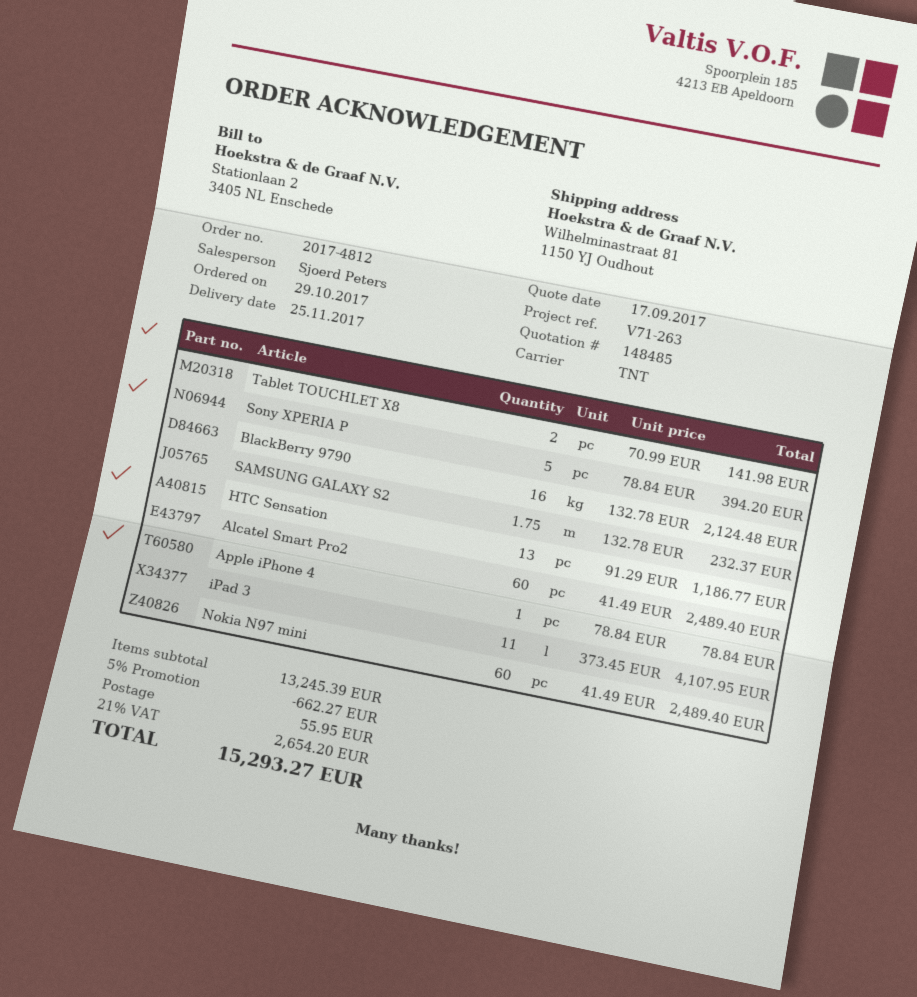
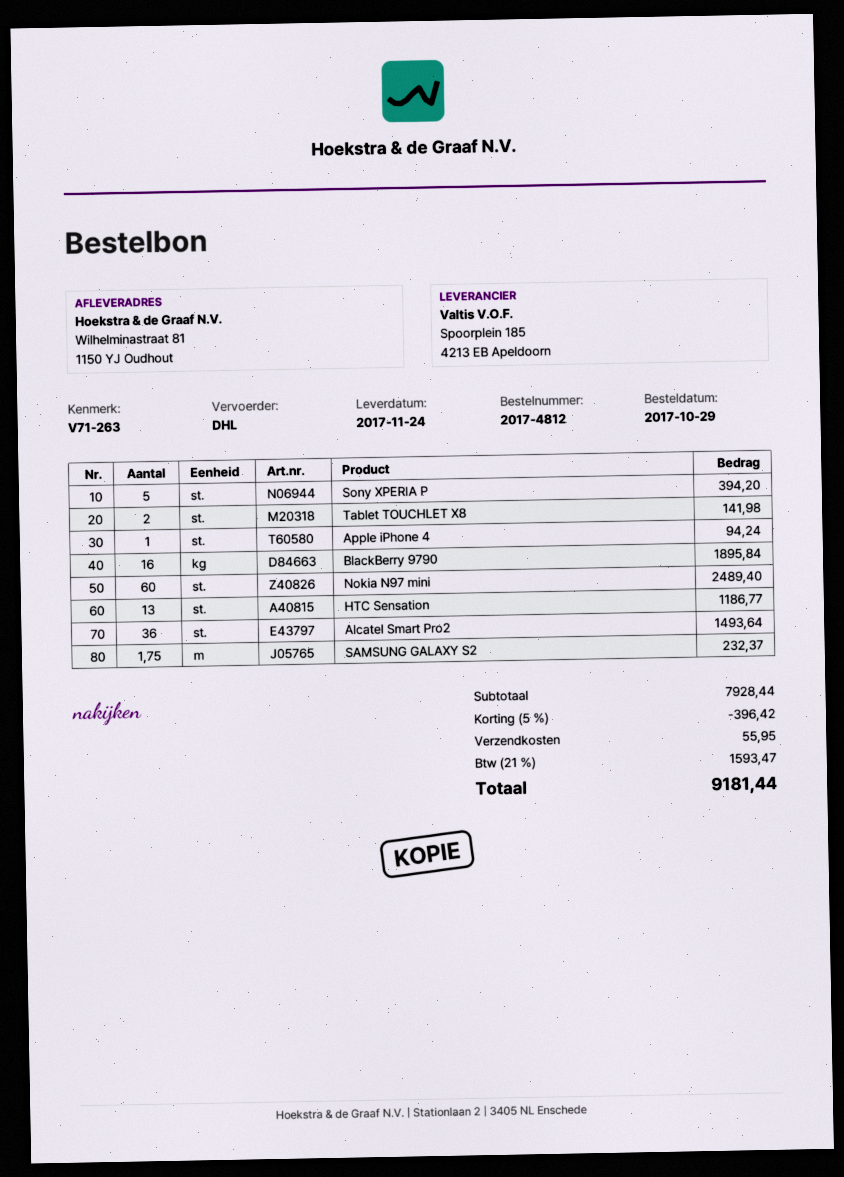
delivery date: 2017-11-25 -> 2017-11-24
shipping method: TNT -> DHL
BlackBerry 9790: 16 for 2124.48 -> 16 for 1895.84
Alcatel Smart Pro2: 60 for 2489.40 -> 36 for 1493.64
Apple iPhone 4: 1 for 78.84 -> 1 for 94.24
iPad 3: 11 for 4107.95 -> none
subtotal: 13245.39 -> 7928.44
discount: 5% = 662.27 -> 5% = 396.42
tax: 21% = 2654.20 -> 21% = 1593.47
total: 15293.27 -> 9181.44

